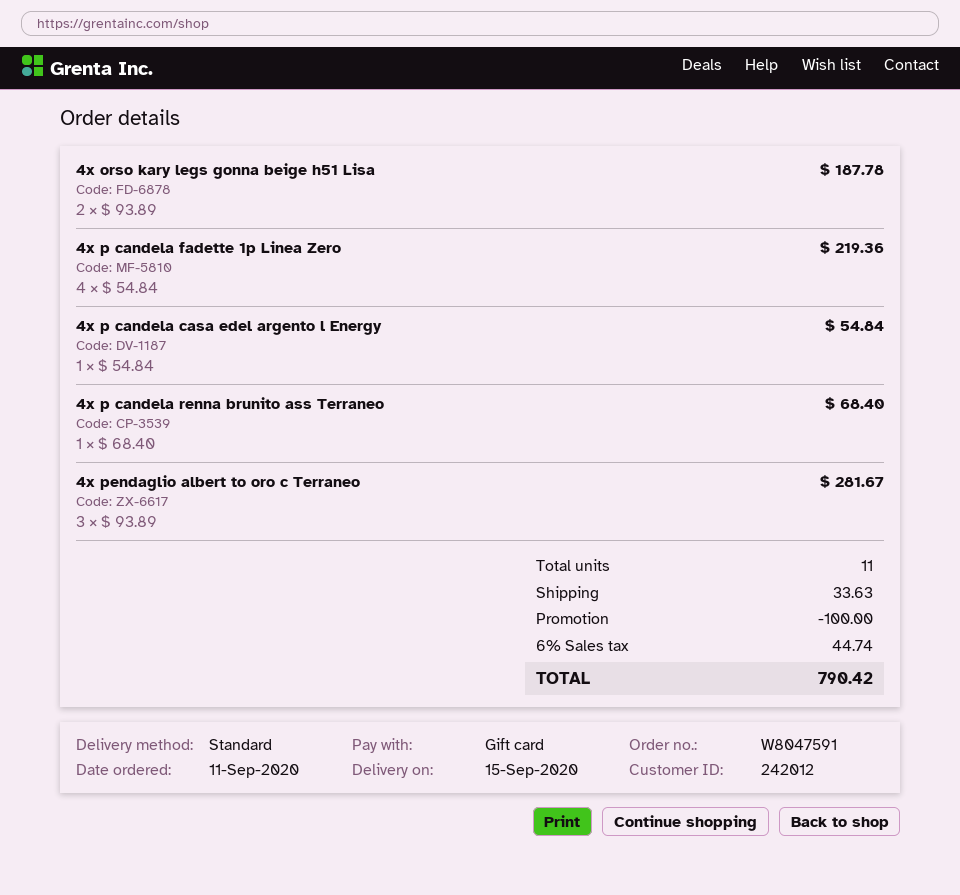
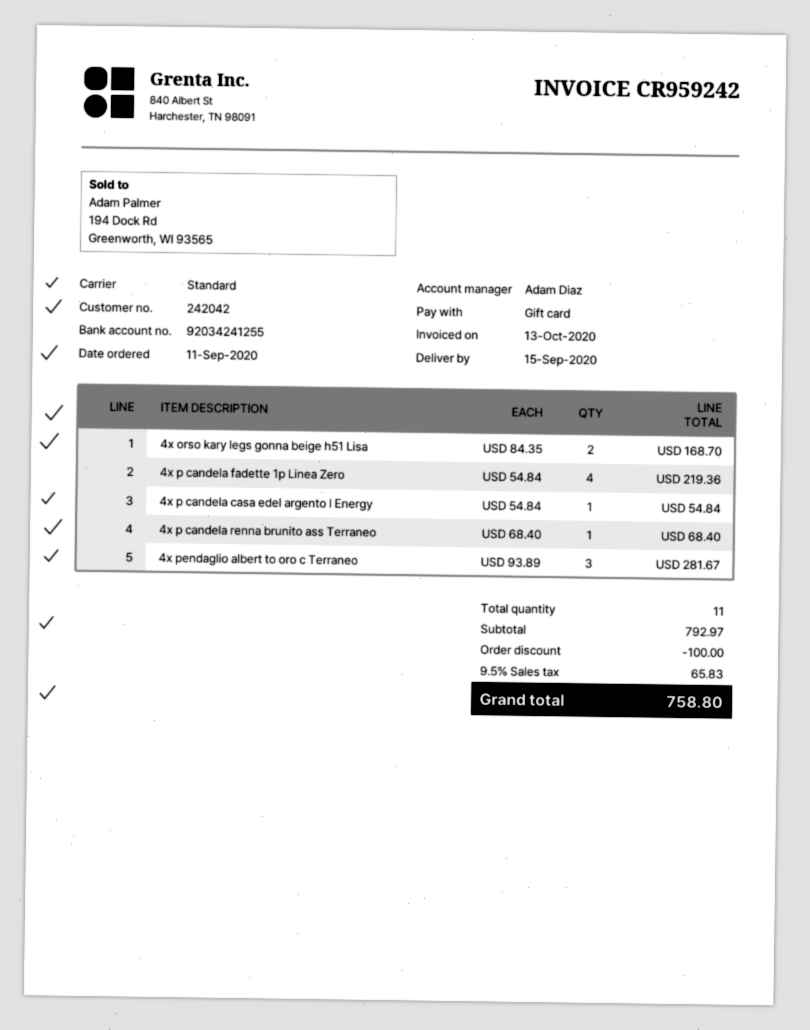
customer number: 242012 -> 242042
4x orso kary legs gonna beige h51 Lisa: 2 x 93.89 = 187.78 -> 2 x 84.35 = 168.70
shipping: 33.63 -> none
tax: 6% = 44.74 -> 9.5% = 65.83
total: 790.42 -> 758.80

